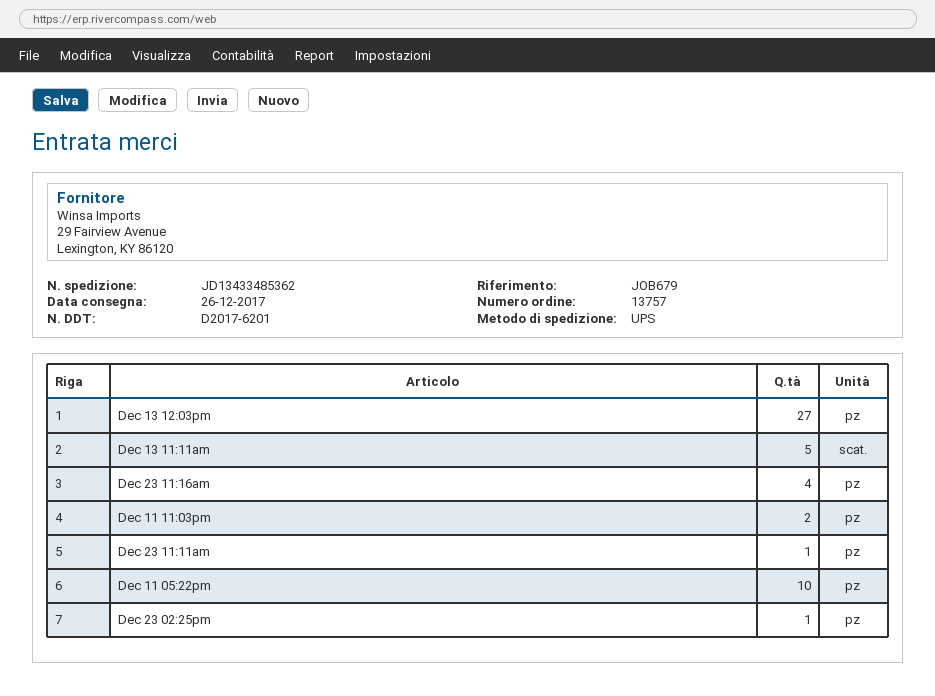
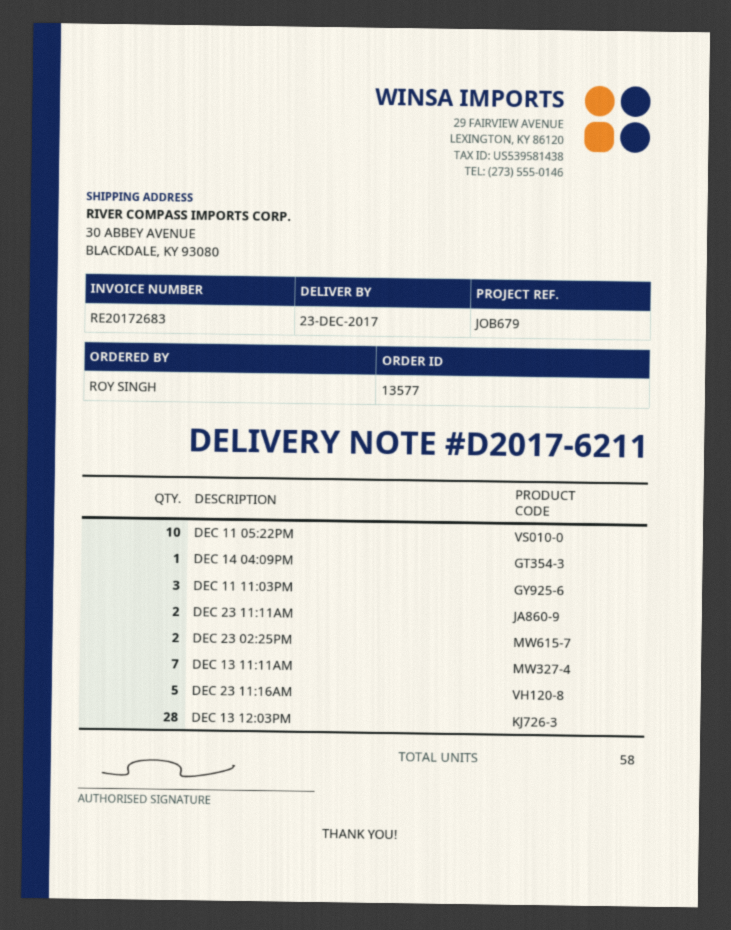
order number: 13757 -> 13577
delivery note number: D2017-6201 -> D2017-6211
delivery date: 2017-12-26 -> 2017-12-23
Dec 13 12:03pm: 27 -> 28
Dec 13 11:11am: 5 -> 7
Dec 23 11:16am: 4 -> 5
Dec 11 11:03pm: 2 -> 3
Dec 23 11:11am: 1 -> 2
Dec 23 02:25pm: 1 -> 2
DEC 14 04:09PM: none -> 1

